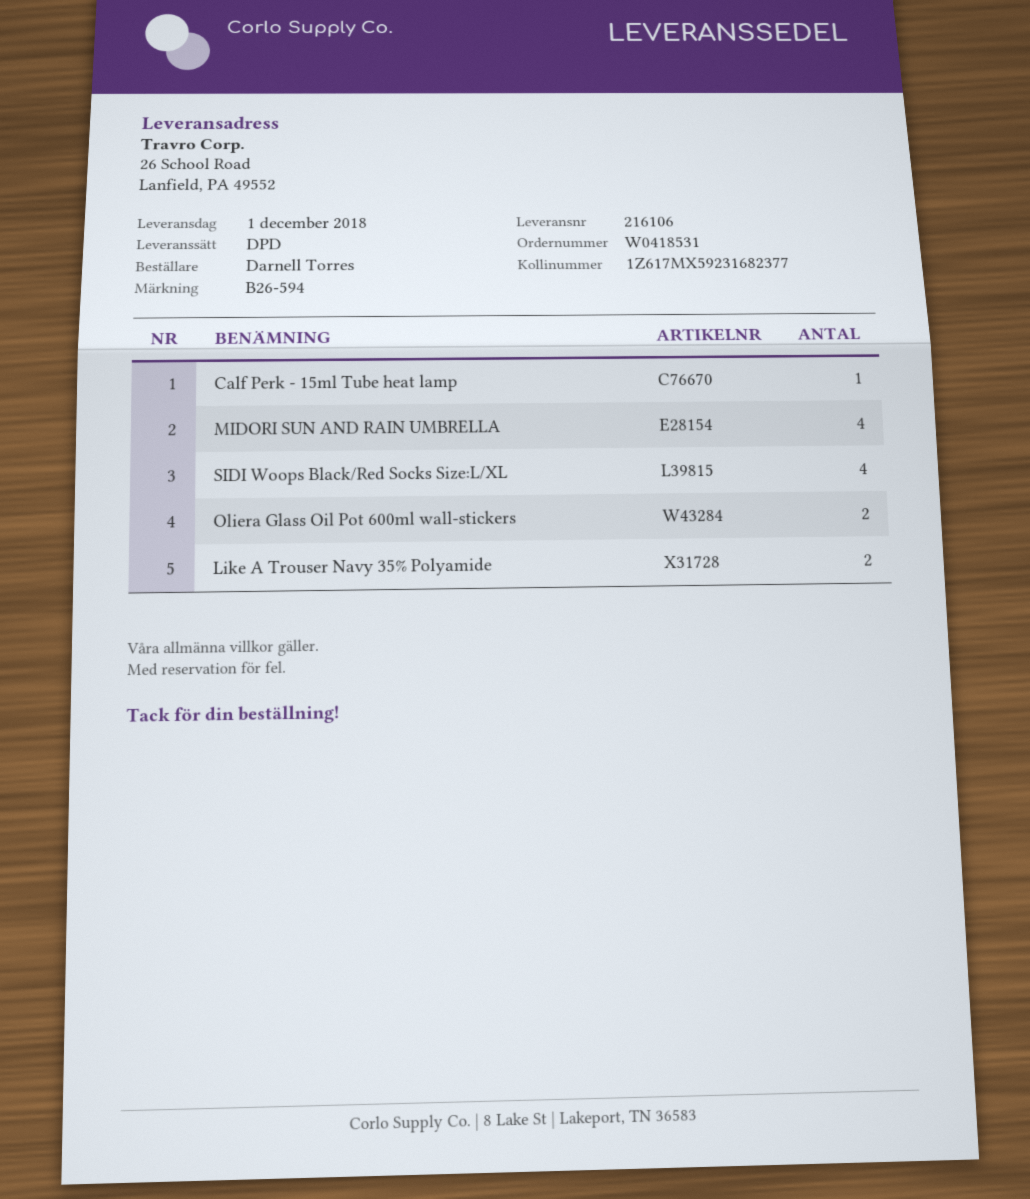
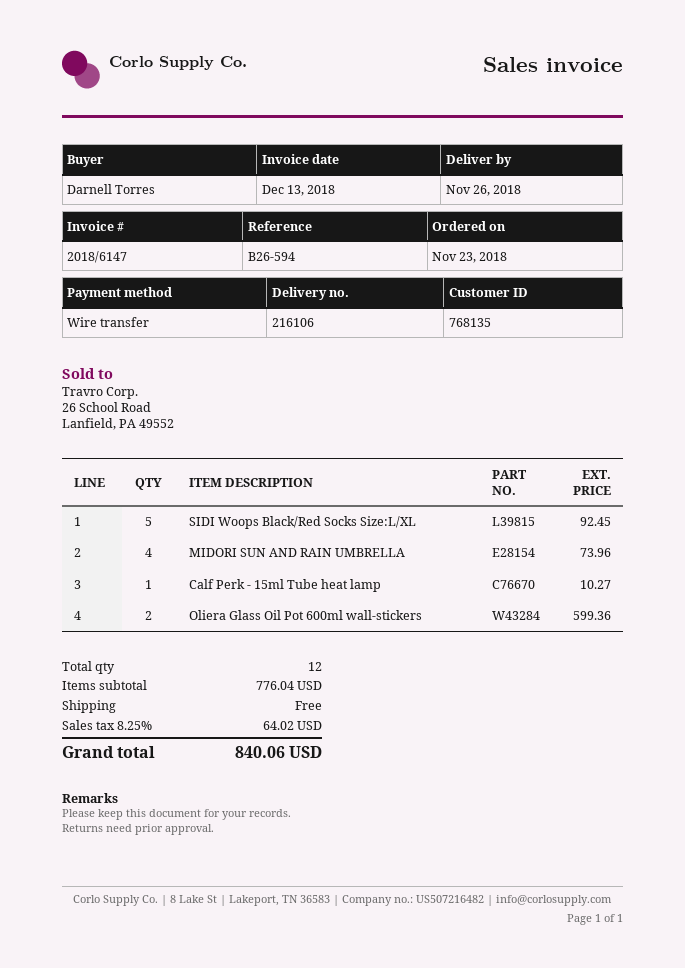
delivery date: 2018-12-01 -> 2018-11-26
SIDI Woops Black/Red Socks Size:L/XL: 4 -> 5
Like A Trouser Navy 35% Polyamide: 2 -> none

